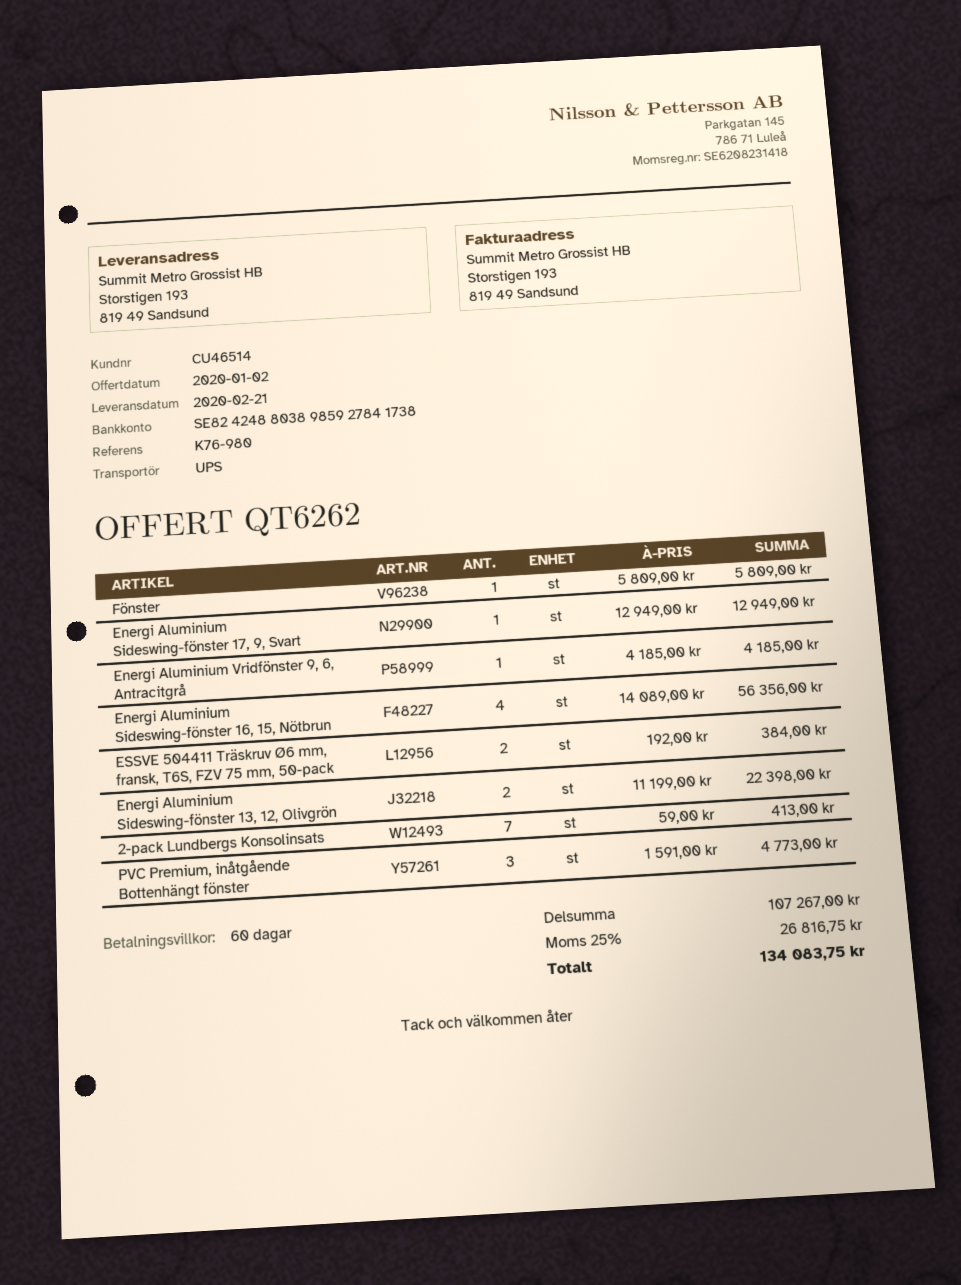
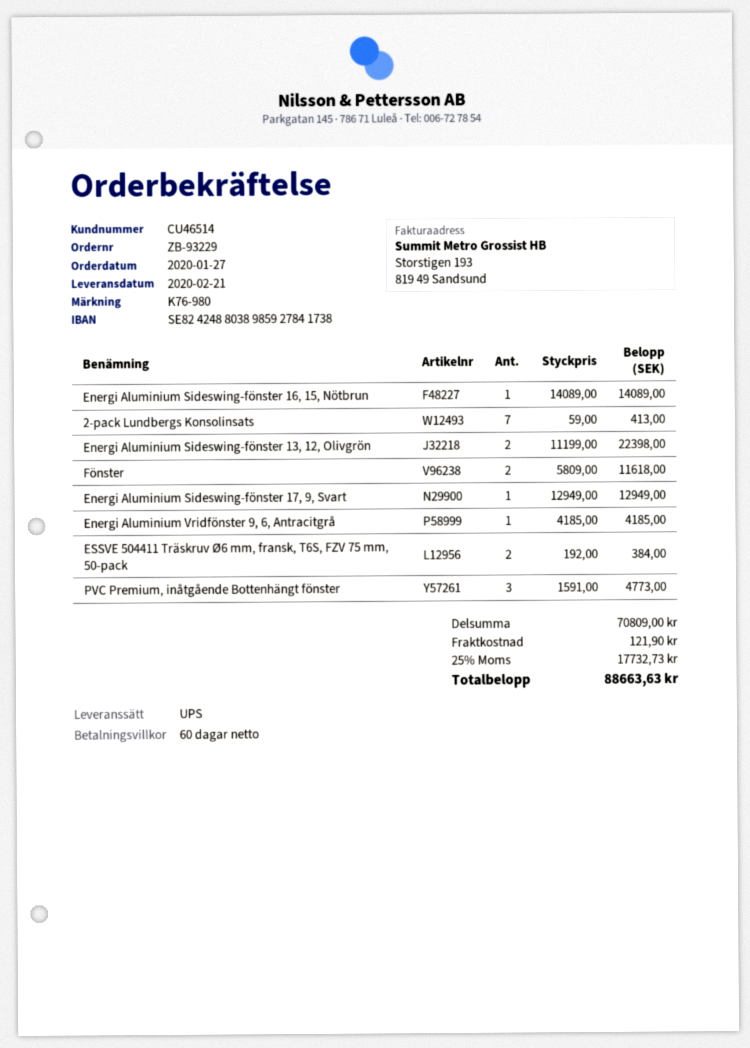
Fönster: 1 x 5809.00 = 5809.00 -> 2 x 5809.00 = 11618.00
Energi Aluminium Sideswing-fönster 16, 15, Nötbrun: 4 x 14089.00 = 56356.00 -> 1 x 14089.00 = 14089.00
subtotal: 107267.00 -> 70809.00
shipping: none -> 121.90
tax: 25% = 26816.75 -> 25% = 17732.73
total: 134083.75 -> 88663.63

